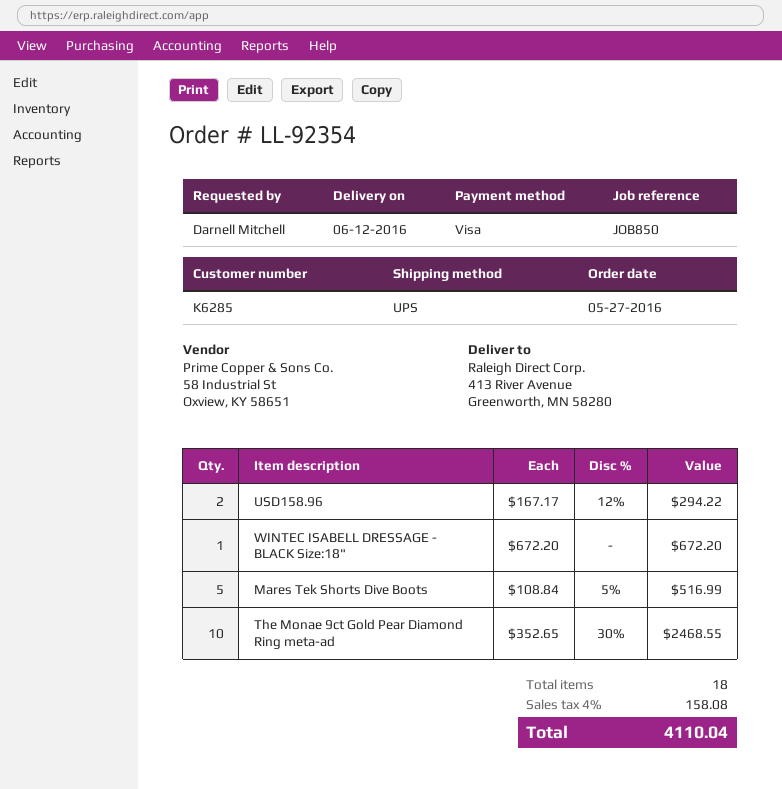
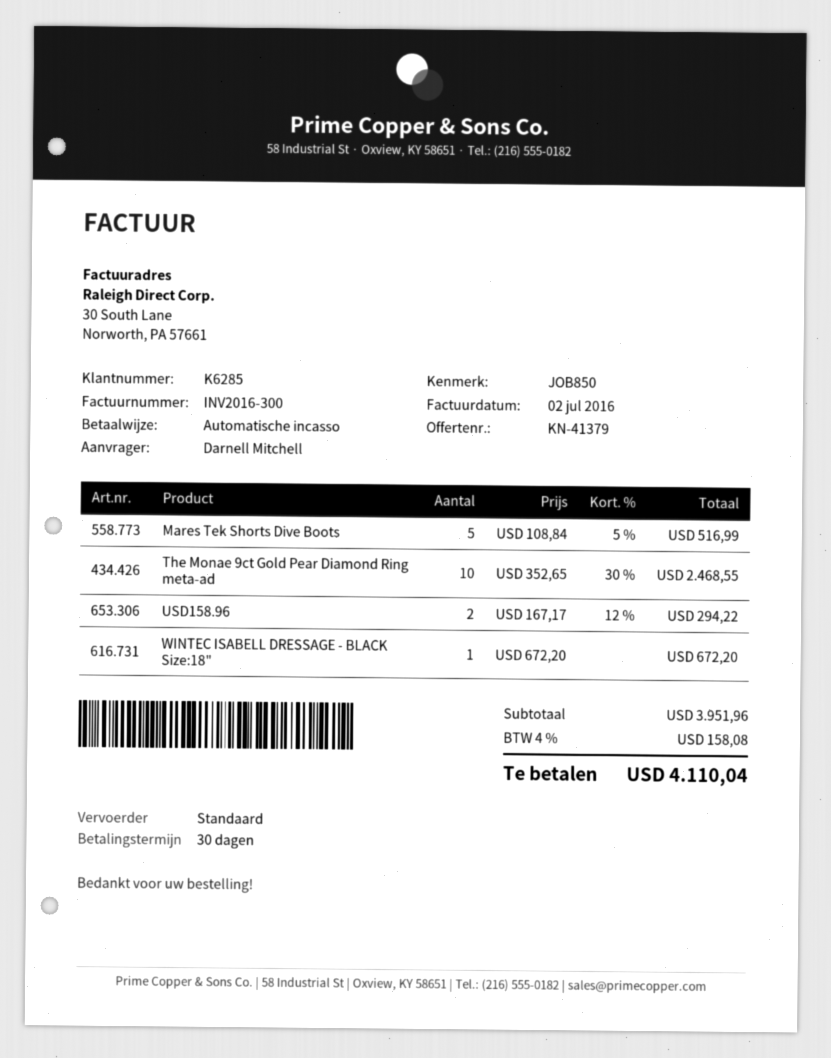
payment method: Visa -> direct debit
shipping method: UPS -> standard

